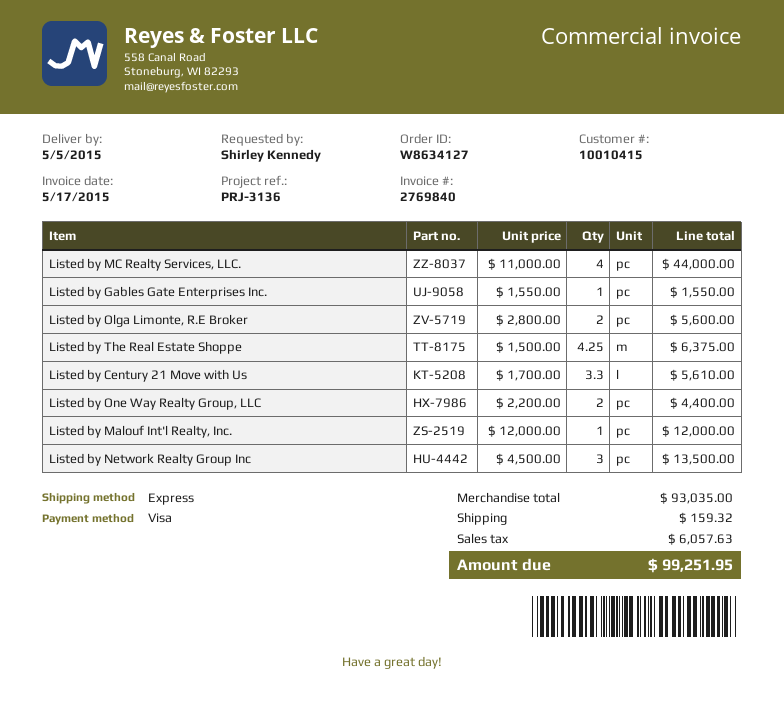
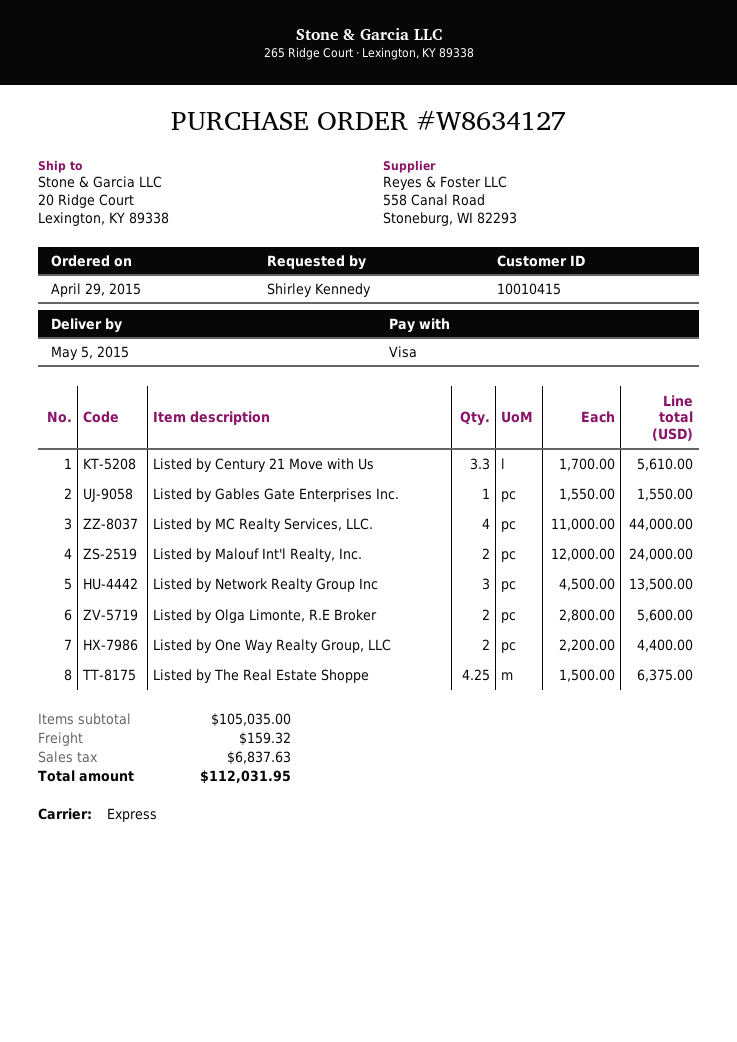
Listed by Malouf Int'l Realty, Inc.: 1 x 12000.00 = 12000.00 -> 2 x 12000.00 = 24000.00
subtotal: 93035.00 -> 105035.00
tax: 6057.63 -> 6837.63
total: 99251.95 -> 112031.95

